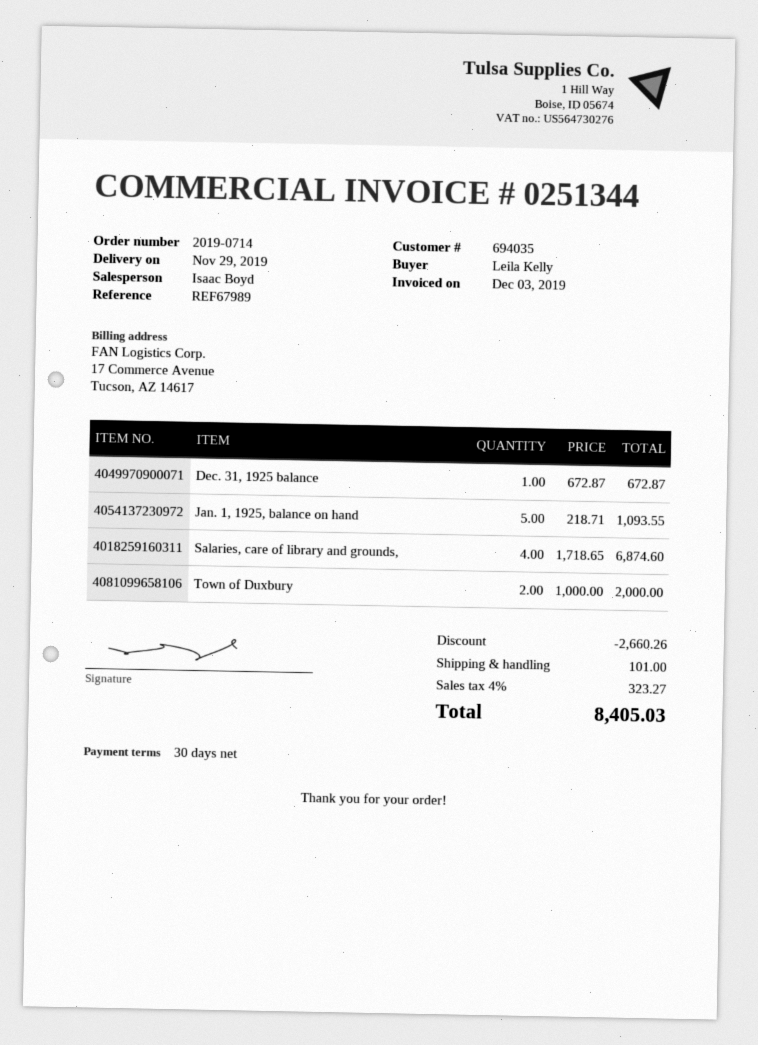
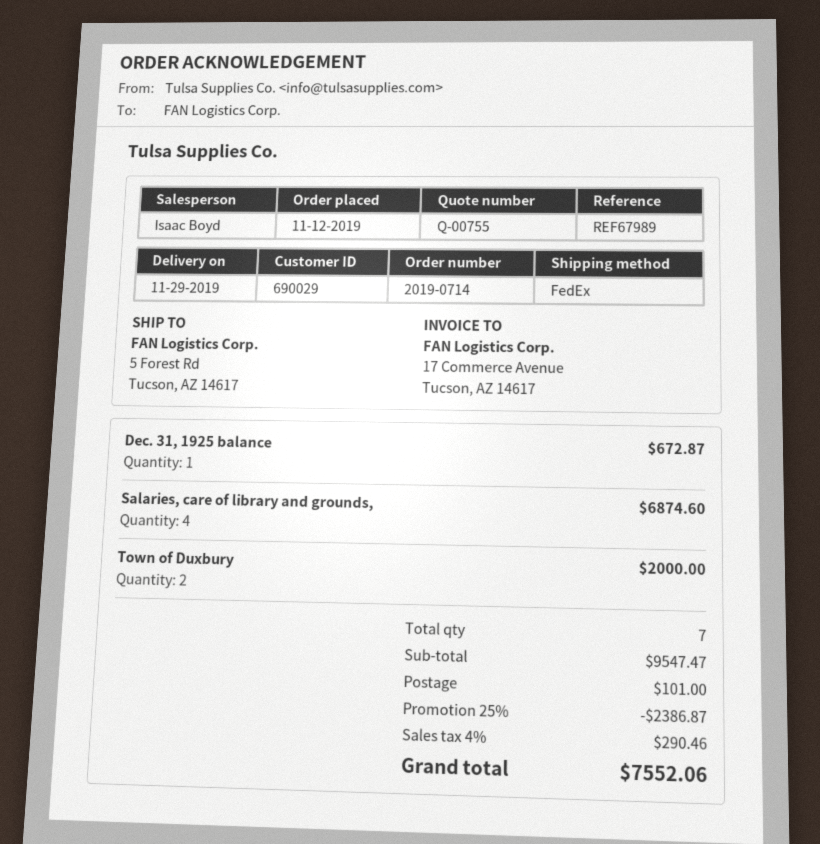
customer number: 694035 -> 690029
Jan. 1, 1925, balance on hand: 5 for 1093.55 -> none
discount: 2660.26 -> 2386.87
tax: 4% = 323.27 -> 4% = 290.46
total: 8405.03 -> 7552.06

